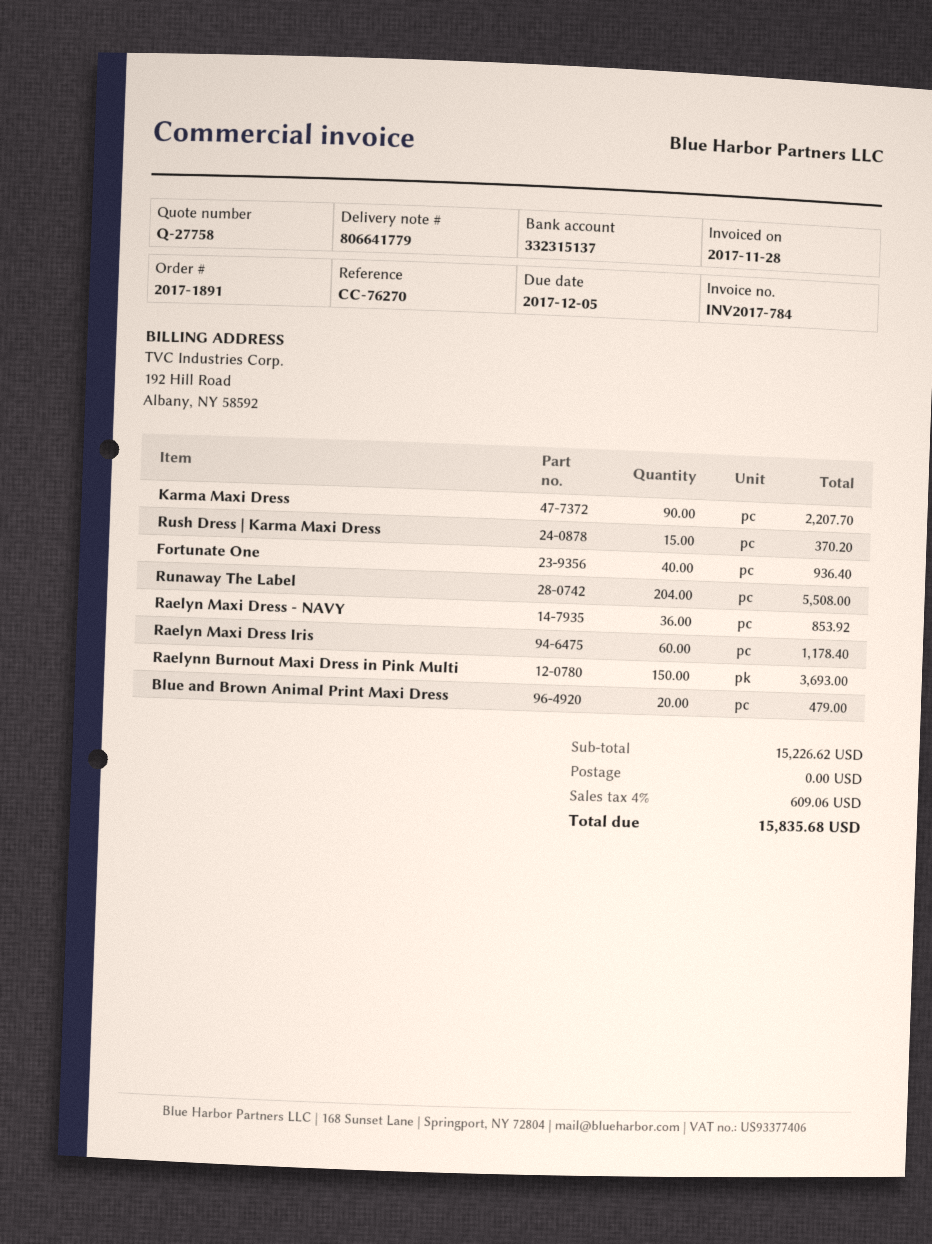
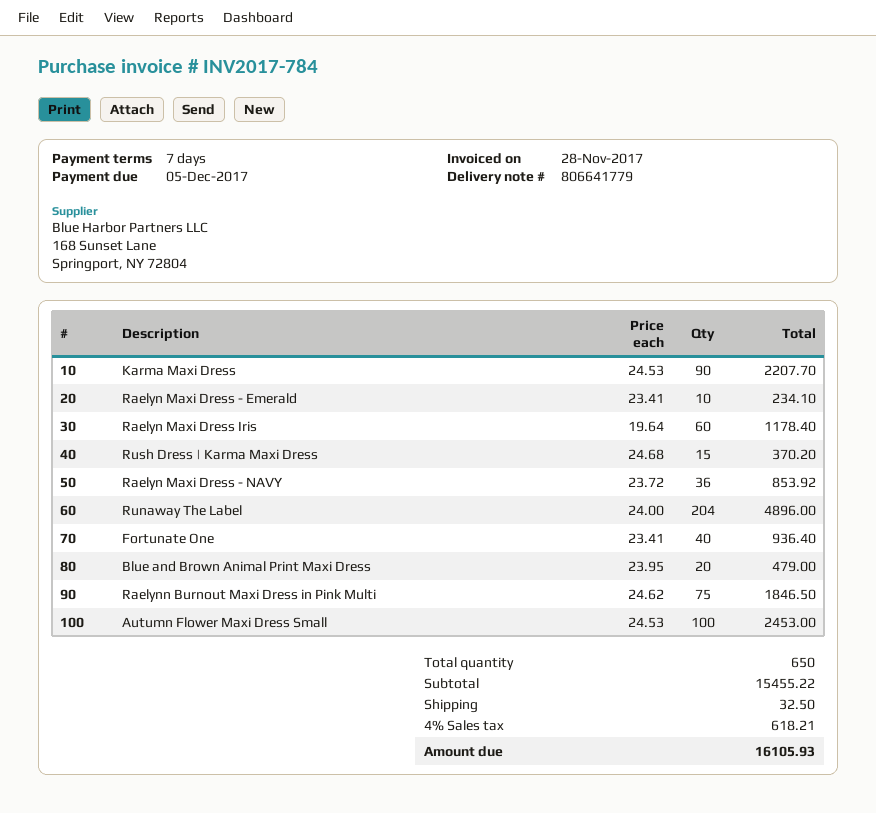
Runaway The Label: 204 for 5508.00 -> 204 for 4896.00
Raelynn Burnout Maxi Dress in Pink Multi: 150 for 3693.00 -> 75 for 1846.50
Raelyn Maxi Dress - Emerald: none -> 10 for 234.10
Autumn Flower Maxi Dress Small: none -> 100 for 2453.00
subtotal: 15226.62 -> 15455.22
shipping: 0.00 -> 32.50
tax: 4% = 609.06 -> 4% = 618.21
total: 15835.68 -> 16105.93

